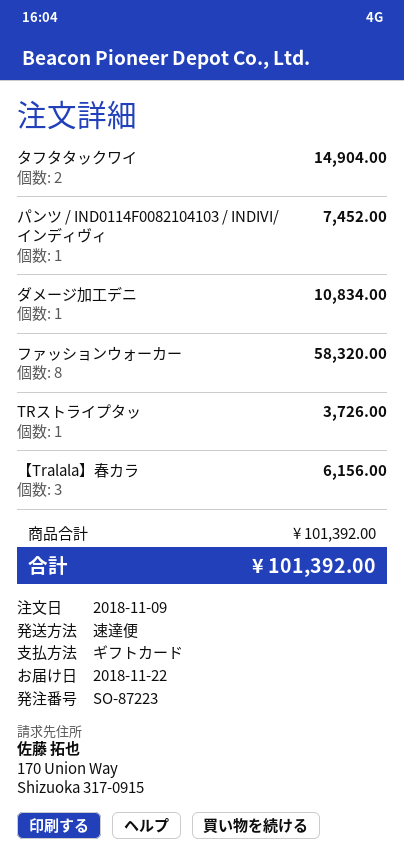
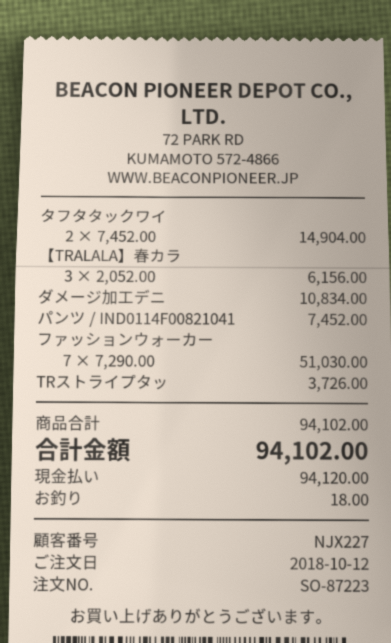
order date: 2018-11-09 -> 2018-10-12
payment method: gift card -> cash
ファッションウォーカー: 8 for 58320.00 -> 7 for 51030.00
subtotal: 101392.00 -> 94102.00
total: 101392.00 -> 94102.00

